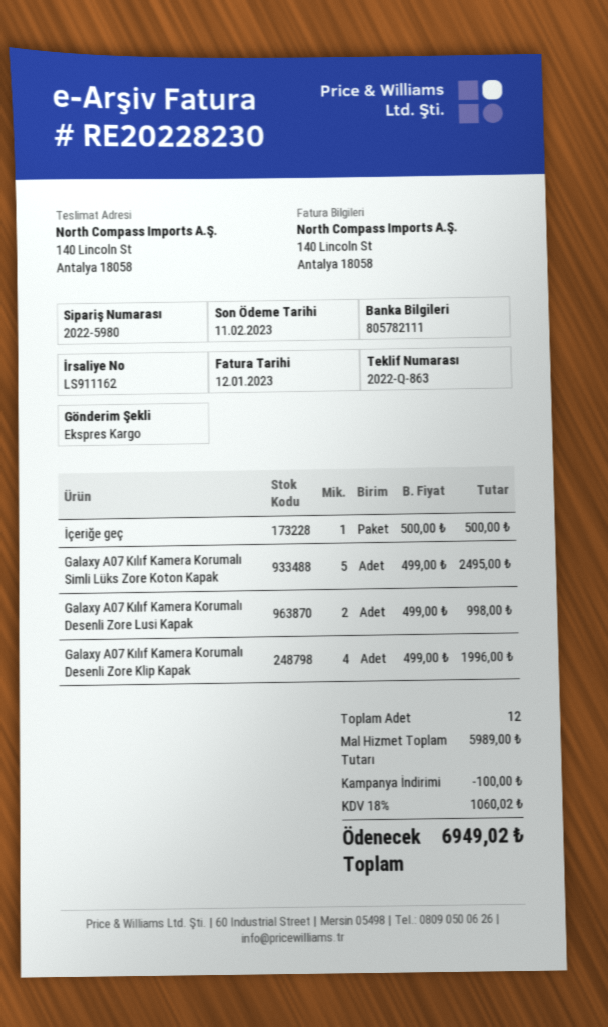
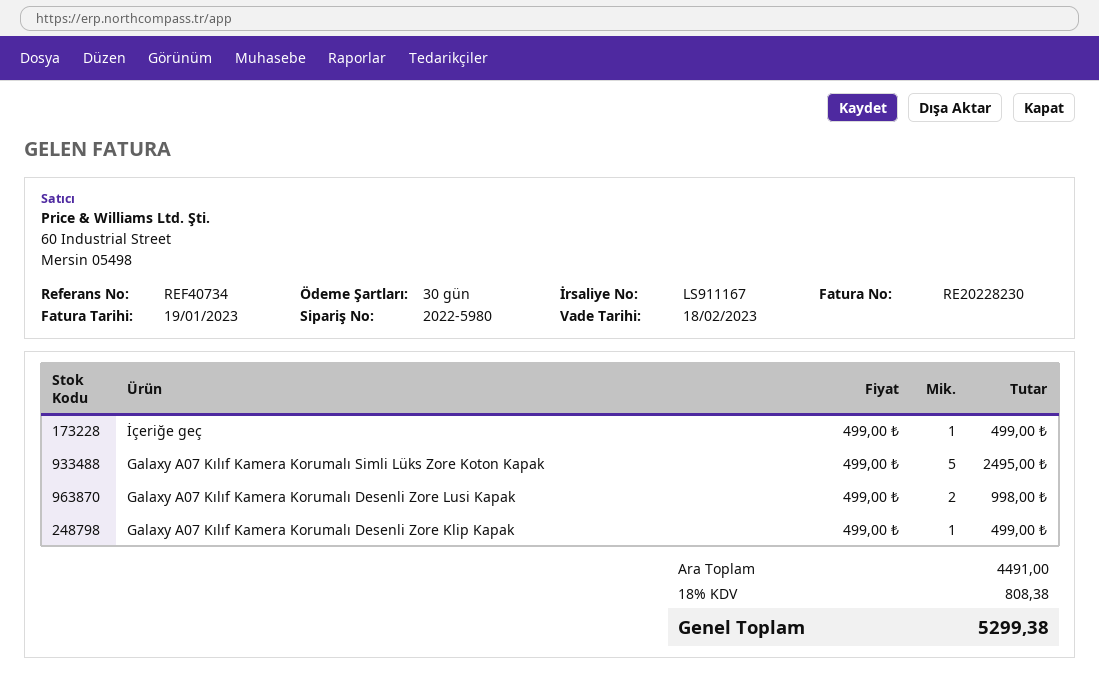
delivery note number: LS911162 -> LS911167
invoice date: 2023-01-12 -> 2023-01-19
due date: 2023-02-11 -> 2023-02-18
İçeriğe geç: 1 x 500.00 = 500.00 -> 1 x 499.00 = 499.00
Galaxy A07 Kılıf Kamera Korumalı Desenli Zore Klip Kapak: 4 x 499.00 = 1996.00 -> 1 x 499.00 = 499.00
subtotal: 5989.00 -> 4491.00
discount: 100.00 -> none
tax: 18% = 1060.02 -> 18% = 808.38
total: 6949.02 -> 5299.38

